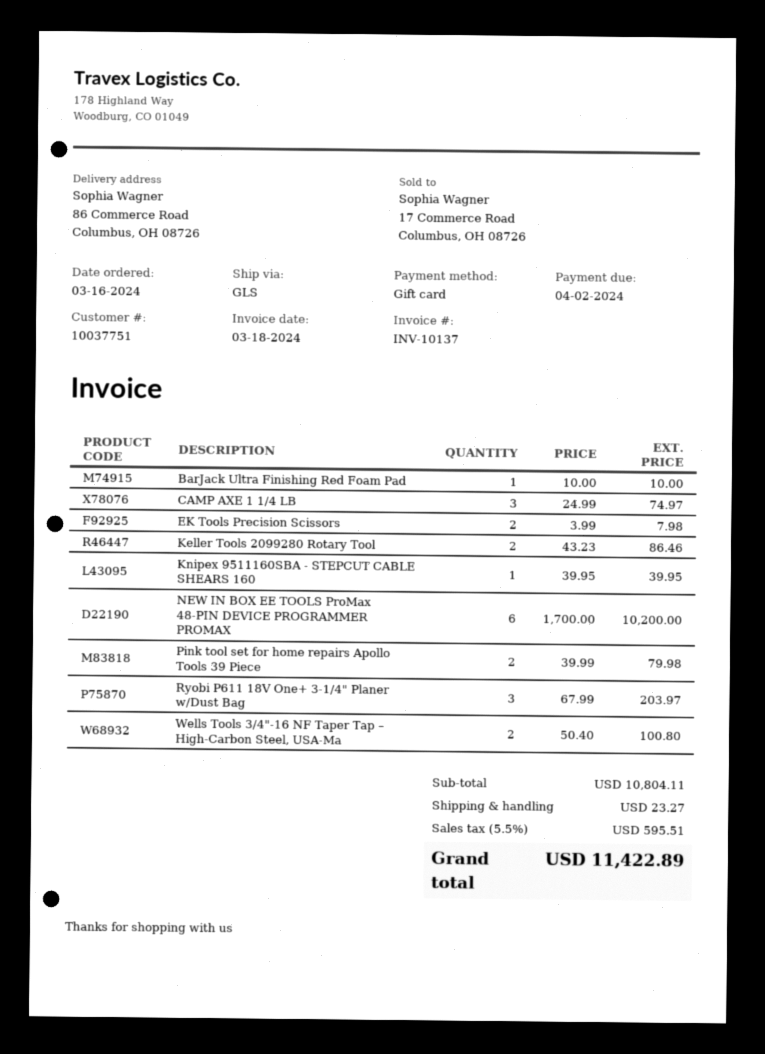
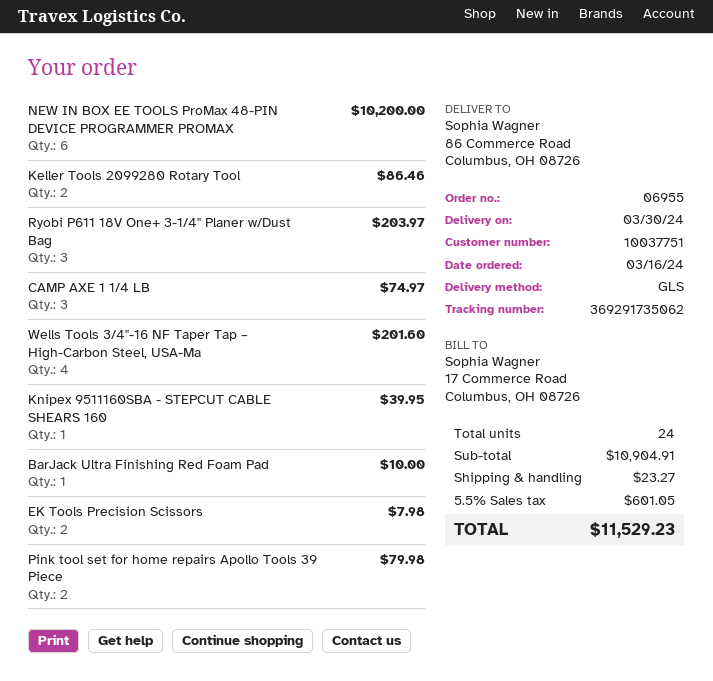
Wells Tools 3/4"-16 NF Taper Tap – High-Carbon Steel, USA-Ma: 2 for 100.80 -> 4 for 201.60
subtotal: 10804.11 -> 10904.91
tax: 5.5% = 595.51 -> 5.5% = 601.05
total: 11422.89 -> 11529.23

